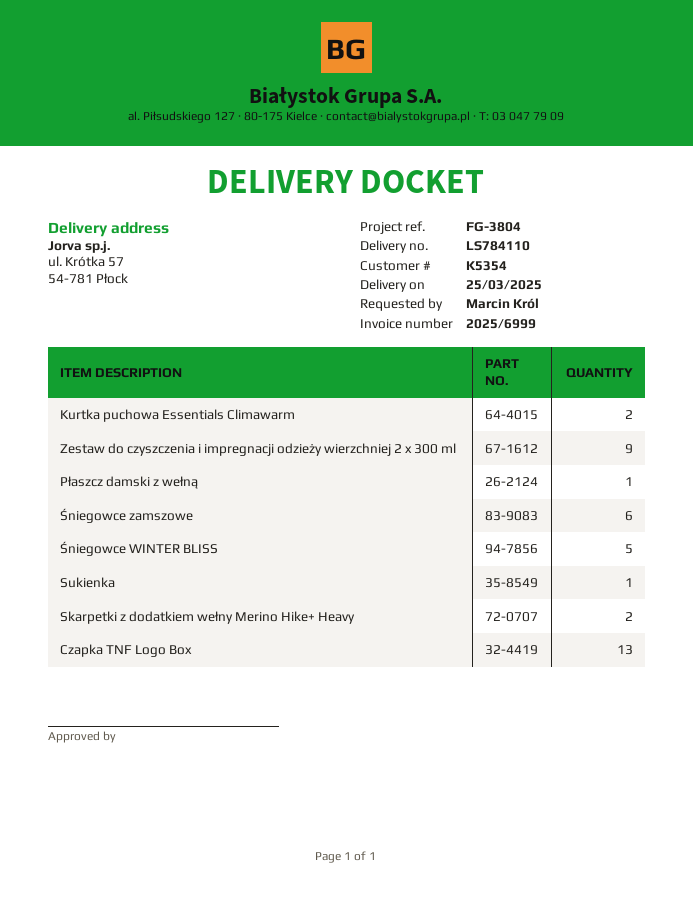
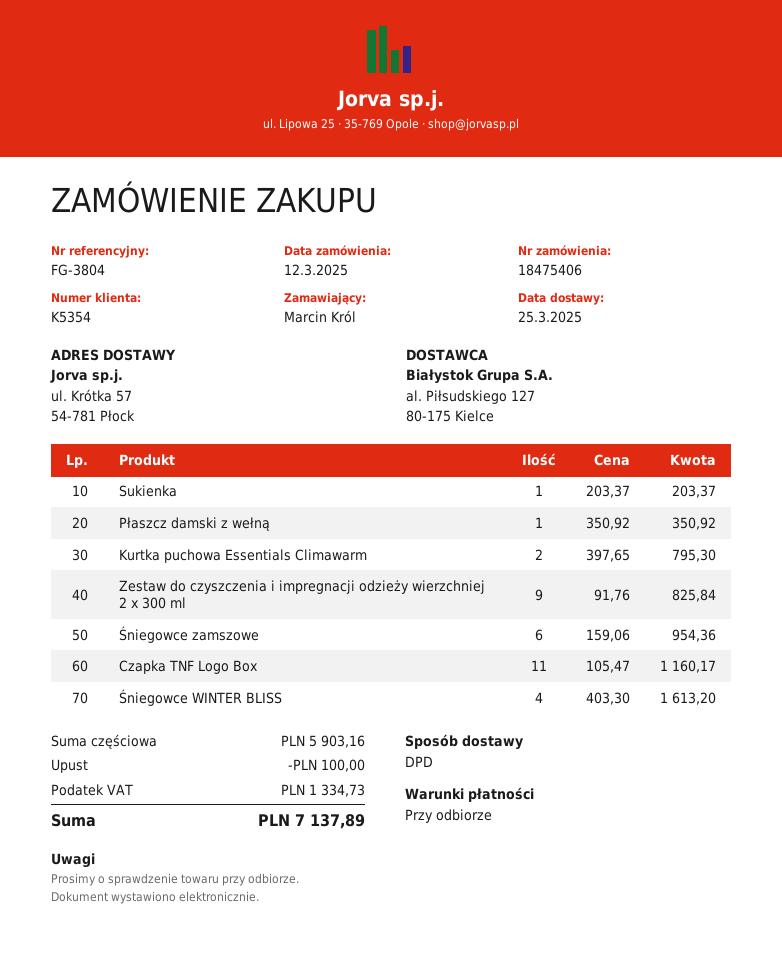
Śniegowce WINTER BLISS: 5 -> 4
Skarpetki z dodatkiem wełny Merino Hike+ Heavy: 2 -> none
Czapka TNF Logo Box: 13 -> 11

